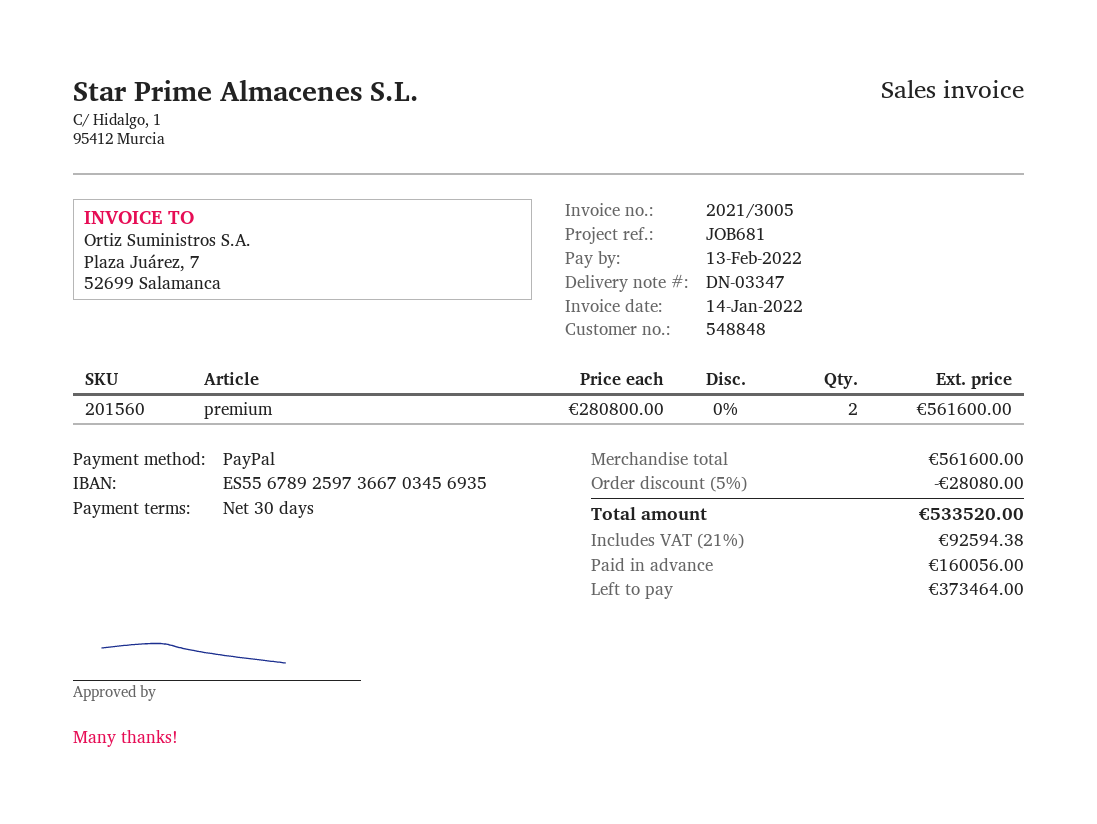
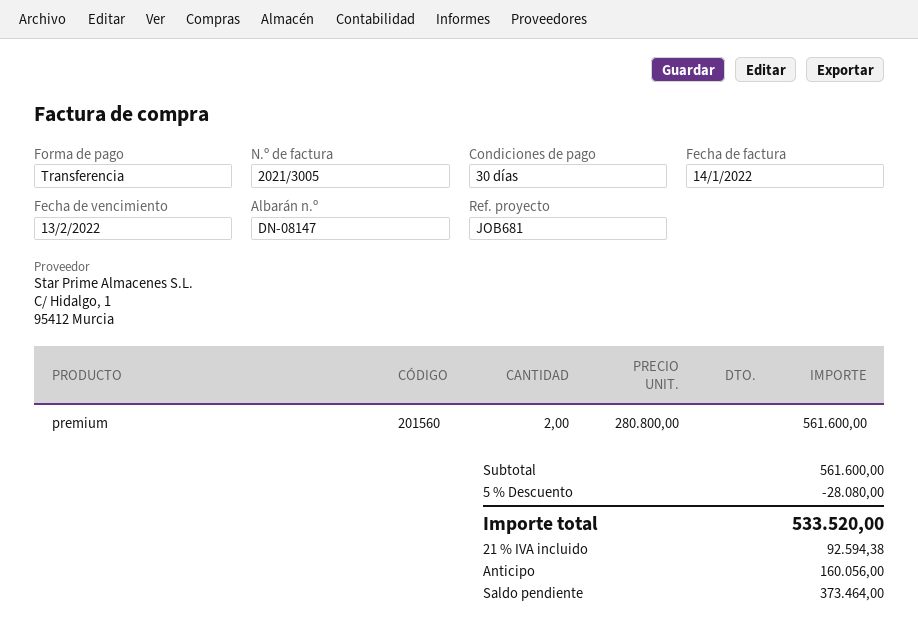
delivery note number: DN-03347 -> DN-08147
payment method: PayPal -> bank transfer

